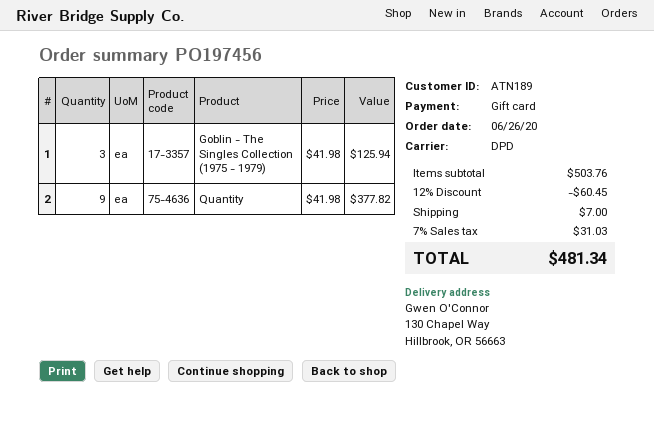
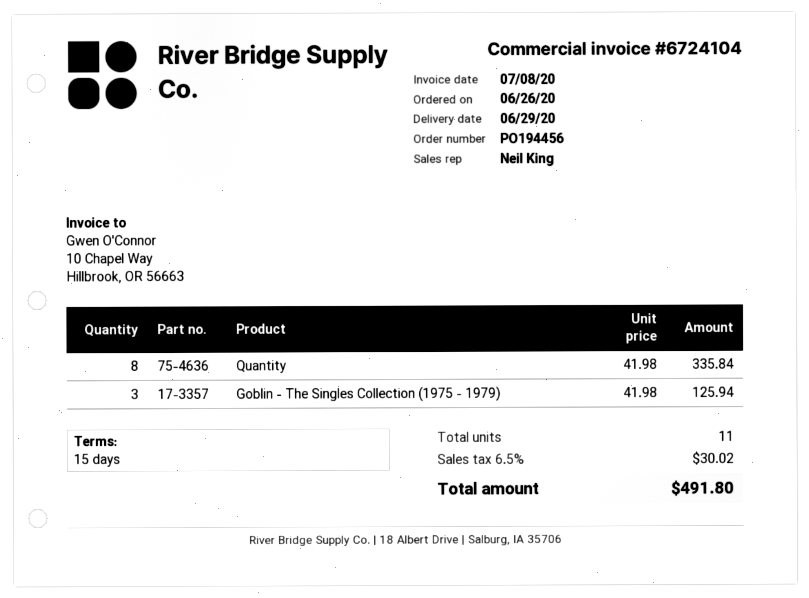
order number: PO197456 -> PO194456
Quantity: 9 x 41.98 = 377.82 -> 8 x 41.98 = 335.84
discount: 12% = 60.45 -> none
shipping: 7.00 -> none
tax: 7% = 31.03 -> 6.5% = 30.02
total: 481.34 -> 491.80

